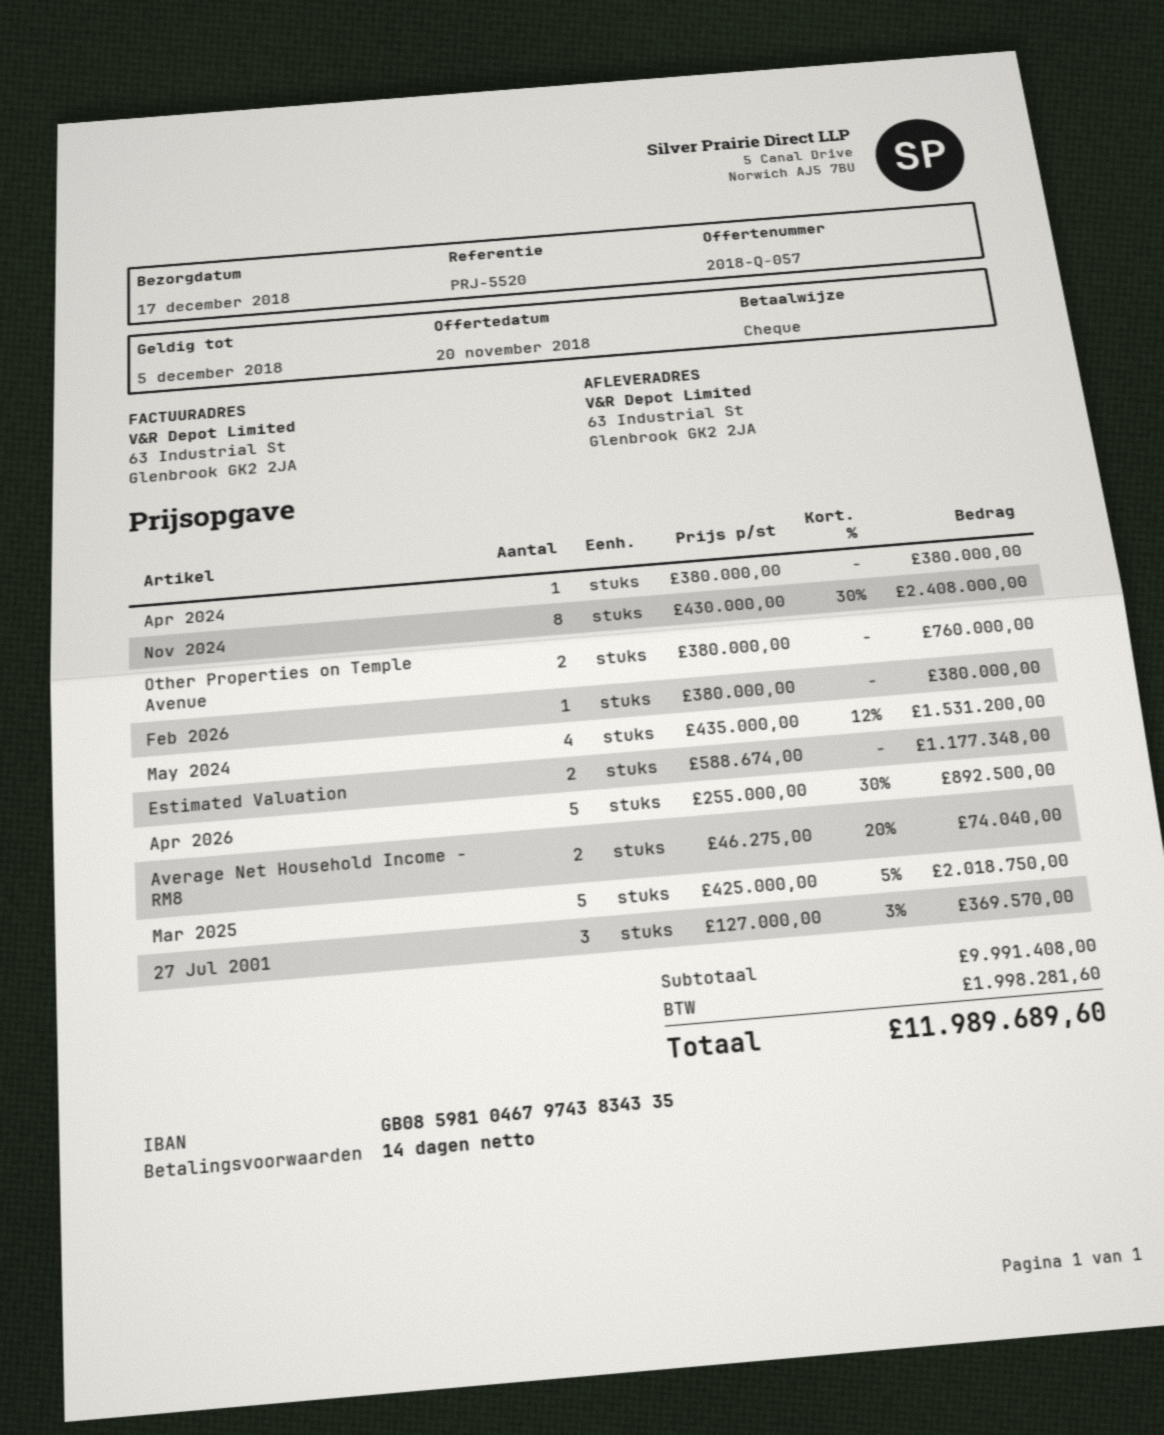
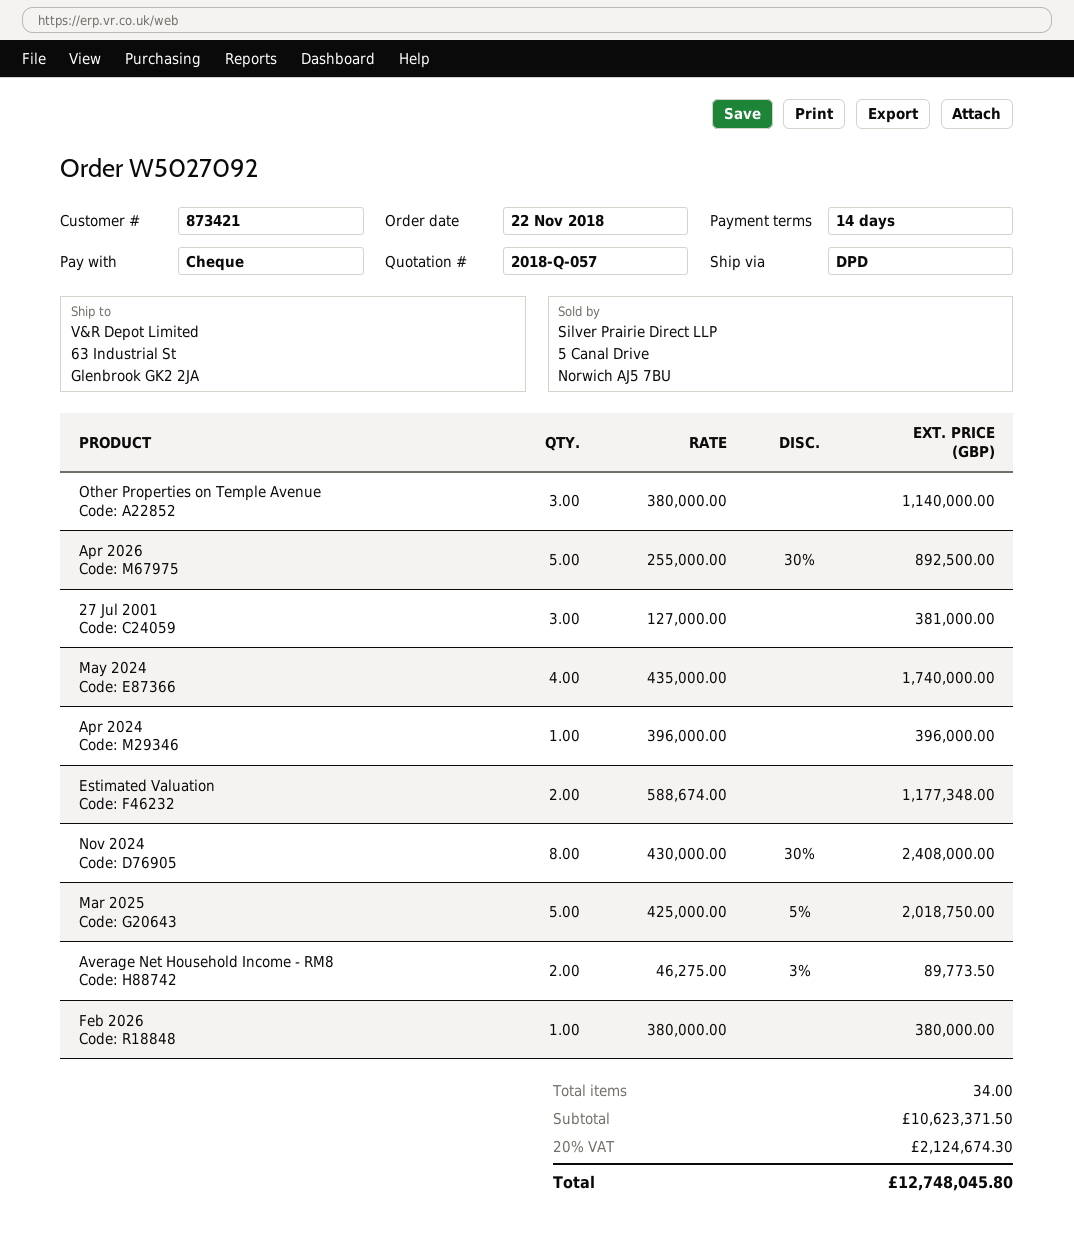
Apr 2024: 1 x 380000.00 = 380000.00 -> 1 x 396000.00 = 396000.00
Other Properties on Temple Avenue: 2 x 380000.00 = 760000.00 -> 3 x 380000.00 = 1140000.00
May 2024: 4 x 435000.00 - 12% = 1531200.00 -> 4 x 435000.00 = 1740000.00
Average Net Household Income - RM8: 2 x 46275.00 - 20% = 74040.00 -> 2 x 46275.00 - 3% = 89773.50
27 Jul 2001: 3 x 127000.00 - 3% = 369570.00 -> 3 x 127000.00 = 381000.00
subtotal: 9991408.00 -> 10623371.50
tax: 1998281.60 -> 2124674.30
total: 11989689.60 -> 12748045.80

